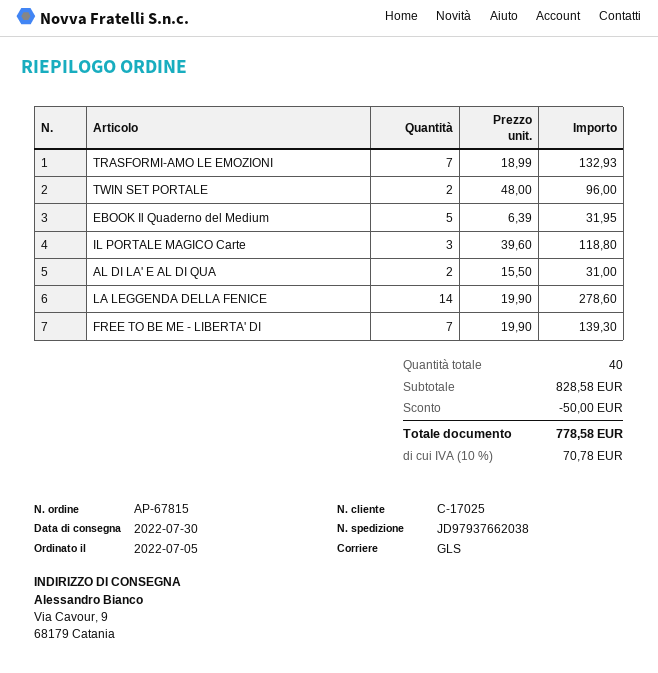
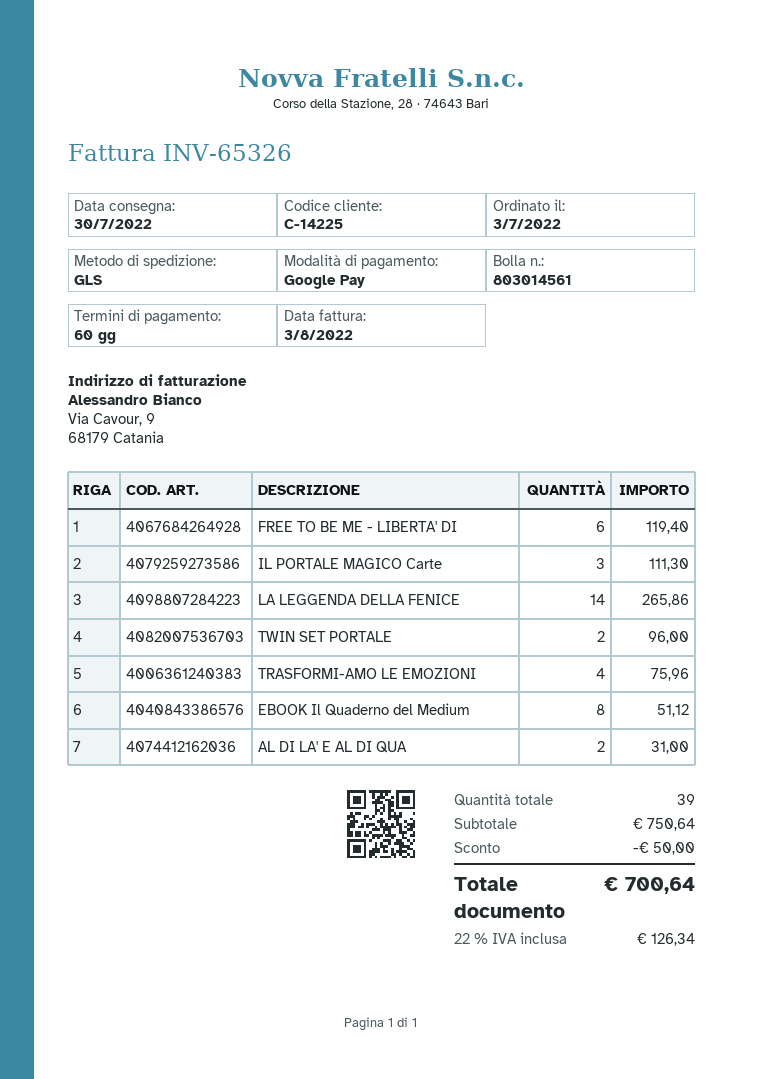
order date: 2022-07-05 -> 2022-07-03
customer number: C-17025 -> C-14225
TRASFORMI-AMO LE EMOZIONI: 7 for 132.93 -> 4 for 75.96
EBOOK Il Quaderno del Medium: 5 for 31.95 -> 8 for 51.12
IL PORTALE MAGICO Carte: 3 for 118.80 -> 3 for 111.30
LA LEGGENDA DELLA FENICE: 14 for 278.60 -> 14 for 265.86
FREE TO BE ME - LIBERTA' DI: 7 for 139.30 -> 6 for 119.40
total quantity: 40 -> 39
subtotal: 828.58 -> 750.64
tax: 10% = 70.78 -> 22% = 126.34
total: 778.58 -> 700.64

